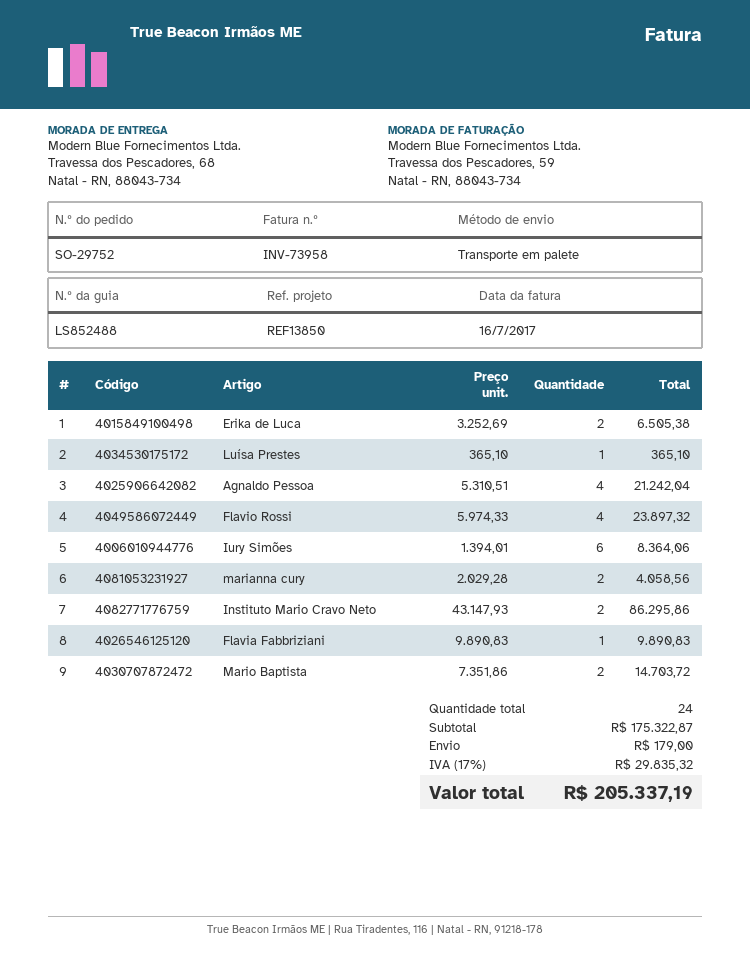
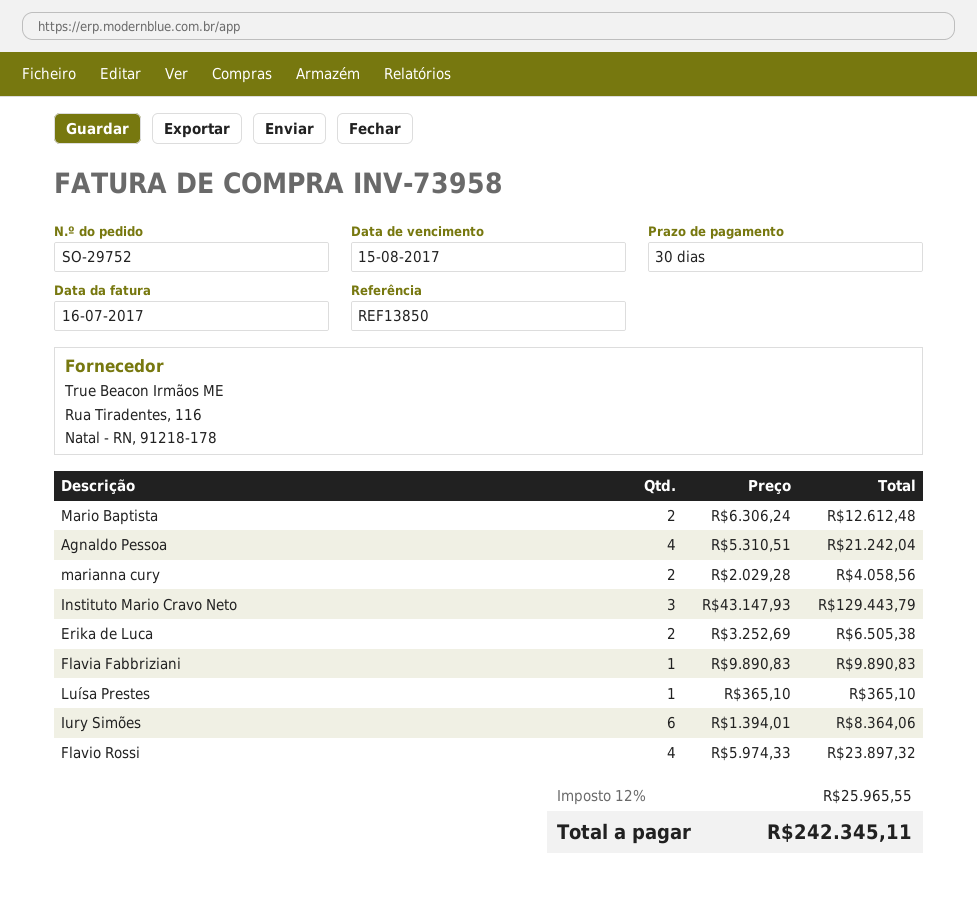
Instituto Mario Cravo Neto: 2 x 43147.93 = 86295.86 -> 3 x 43147.93 = 129443.79
Mario Baptista: 2 x 7351.86 = 14703.72 -> 2 x 6306.24 = 12612.48
shipping: 179.00 -> none
tax: 17% = 29835.32 -> 12% = 25965.55
total: 205337.19 -> 242345.11

